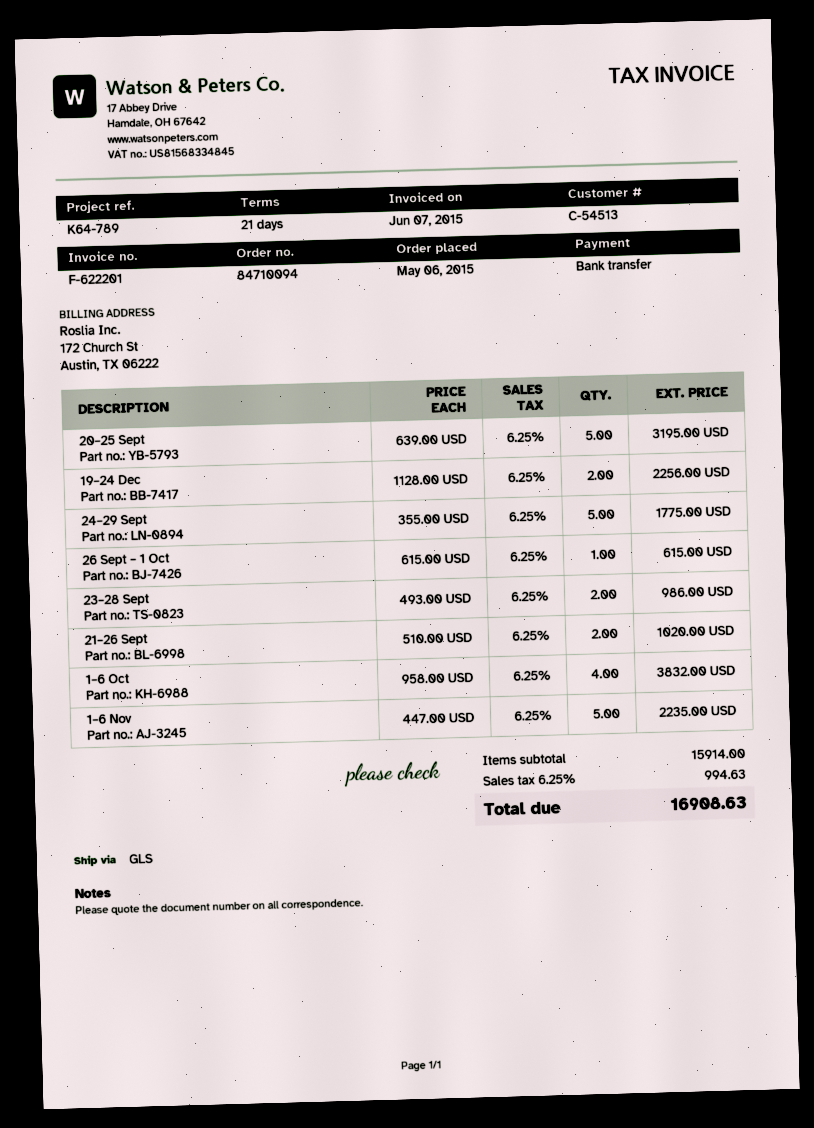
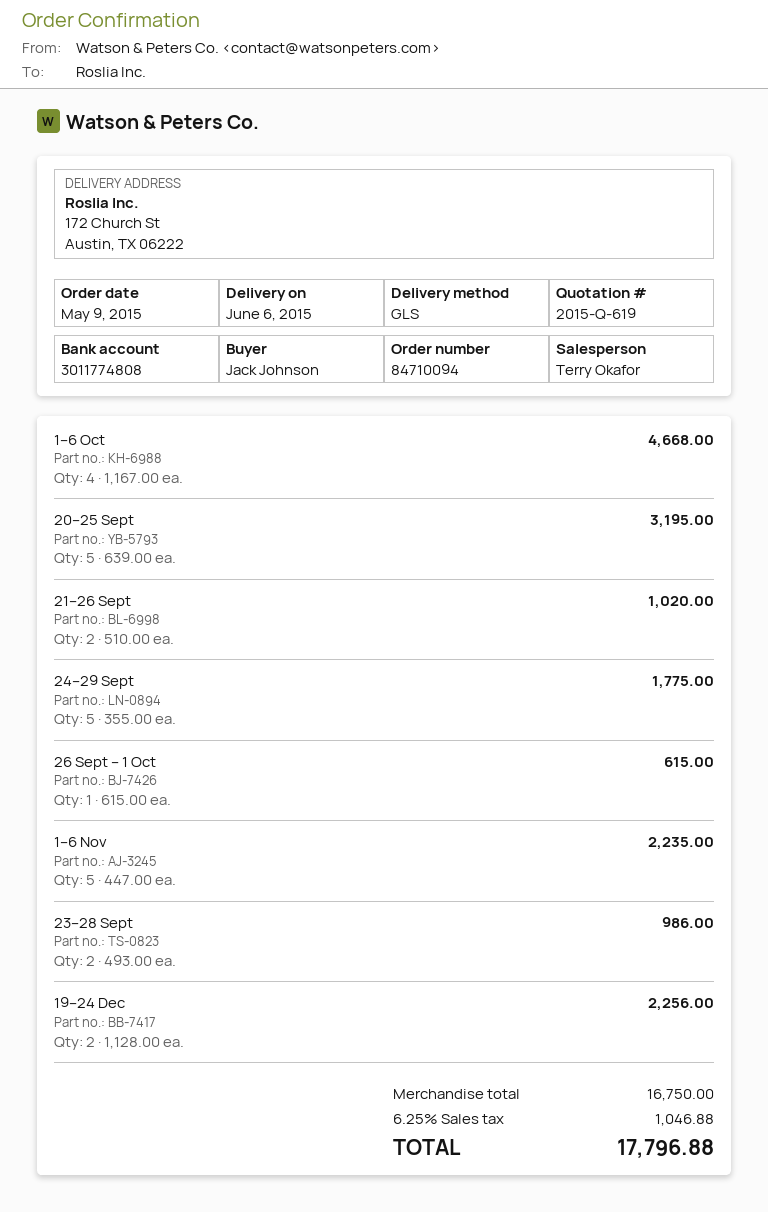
order date: 2015-05-06 -> 2015-05-09
1–6 Oct: 4 x 958.00 = 3832.00 -> 4 x 1167.00 = 4668.00
subtotal: 15914.00 -> 16750.00
tax: 6.25% = 994.63 -> 6.25% = 1046.88
total: 16908.63 -> 17796.88

